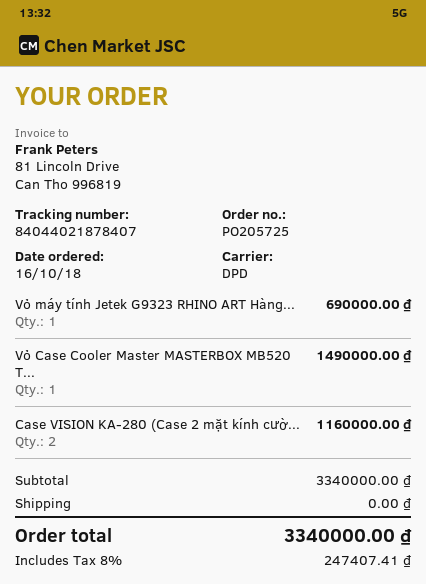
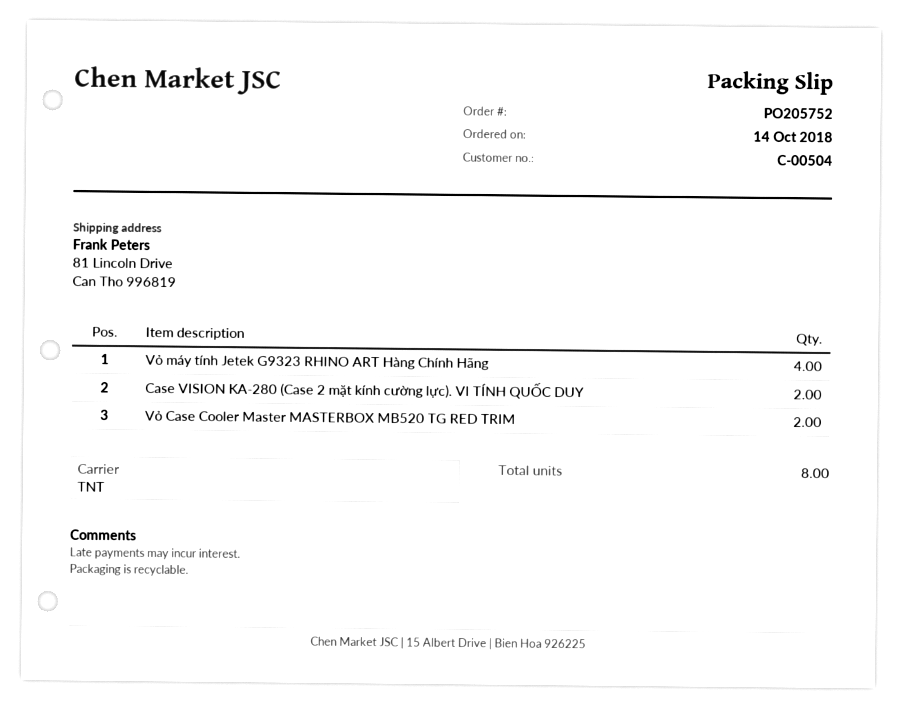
order number: PO205725 -> PO205752
order date: 2018-10-16 -> 2018-10-14
shipping method: DPD -> TNT
Vỏ máy tính Jetek G9323 RHINO ART Hàng...: 1 -> 4
Vỏ Case Cooler Master MASTERBOX MB520 T...: 1 -> 2

